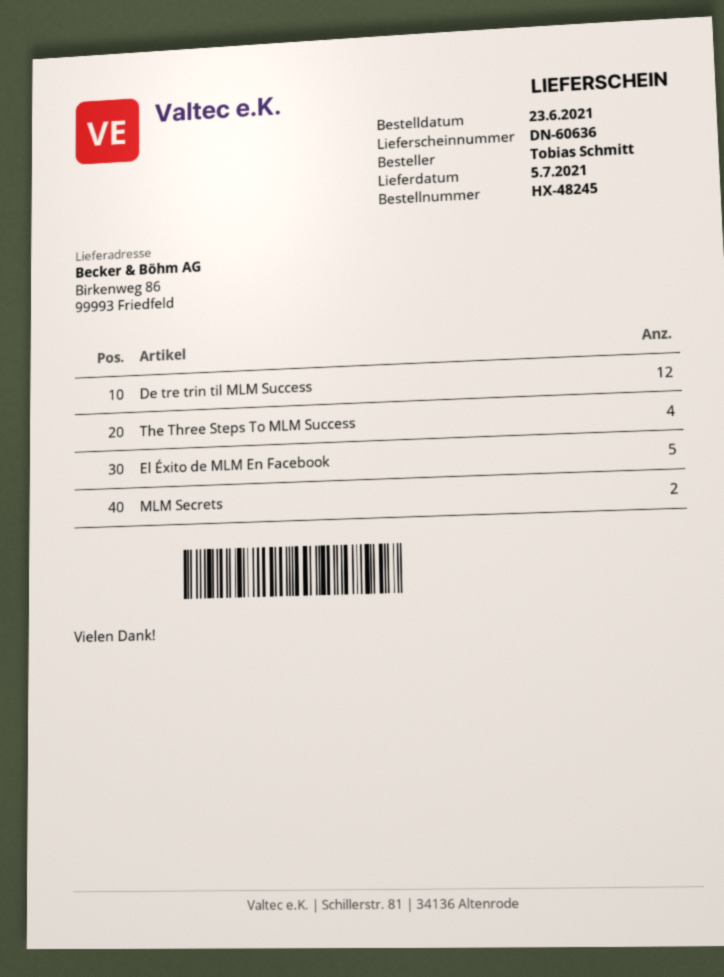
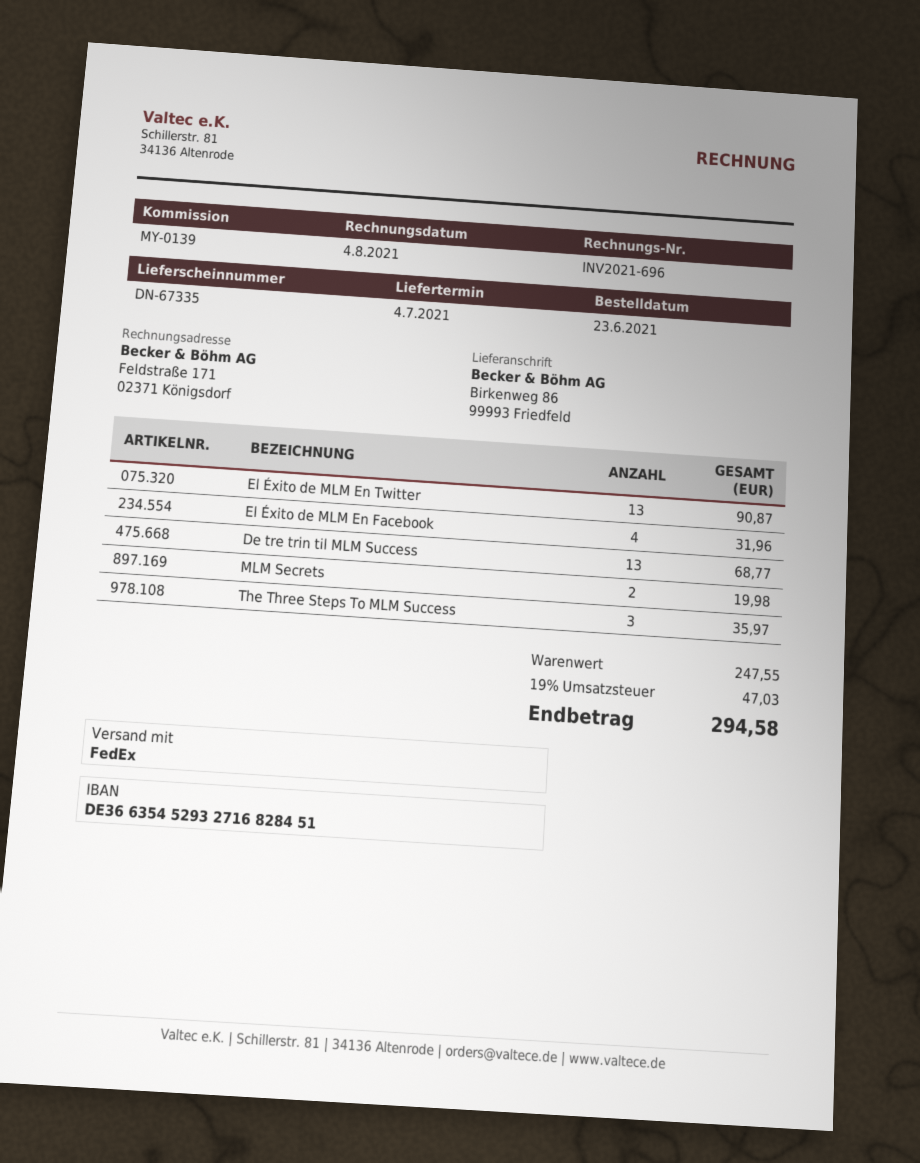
delivery note number: DN-60636 -> DN-67335
delivery date: 2021-07-05 -> 2021-07-04
De tre trin til MLM Success: 12 -> 13
The Three Steps To MLM Success: 4 -> 3
El Éxito de MLM En Facebook: 5 -> 4
El Éxito de MLM En Twitter: none -> 13

